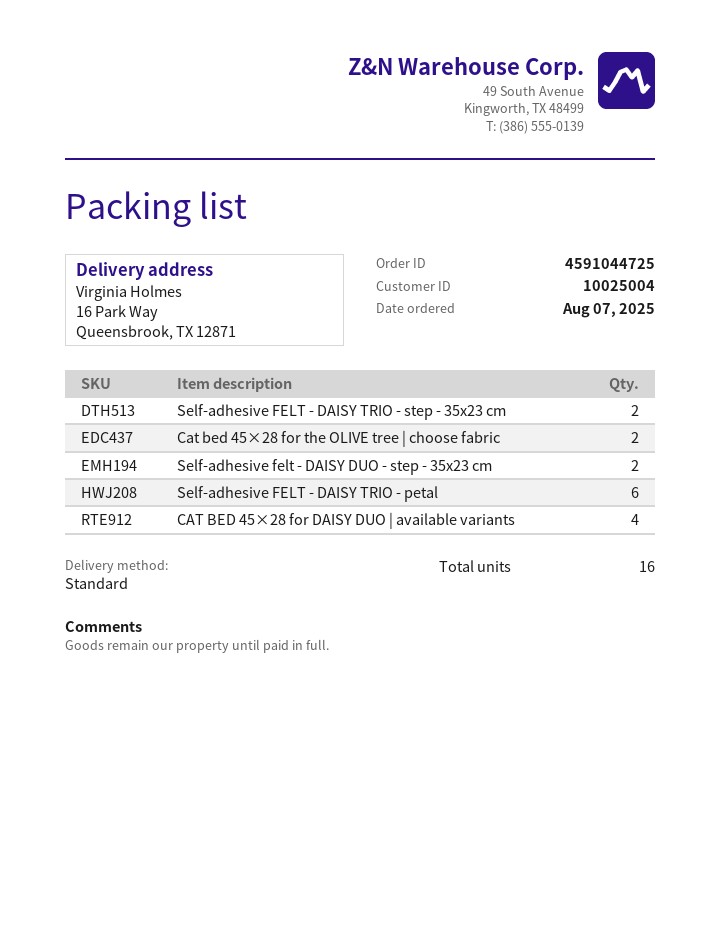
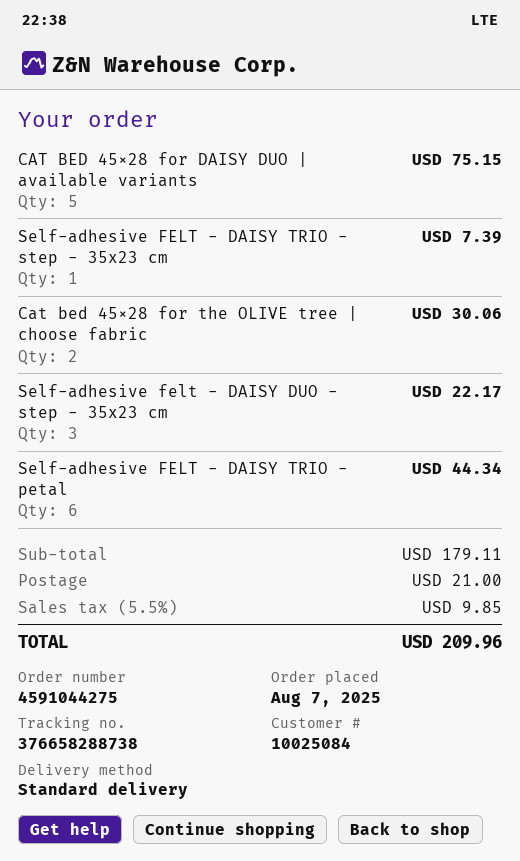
order number: 4591044725 -> 4591044275
customer number: 10025004 -> 10025084
Self-adhesive FELT - DAISY TRIO - step - 35x23 cm: 2 -> 1
Self-adhesive felt - DAISY DUO - step - 35x23 cm: 2 -> 3
CAT BED 45×28 for DAISY DUO | available variants: 4 -> 5

